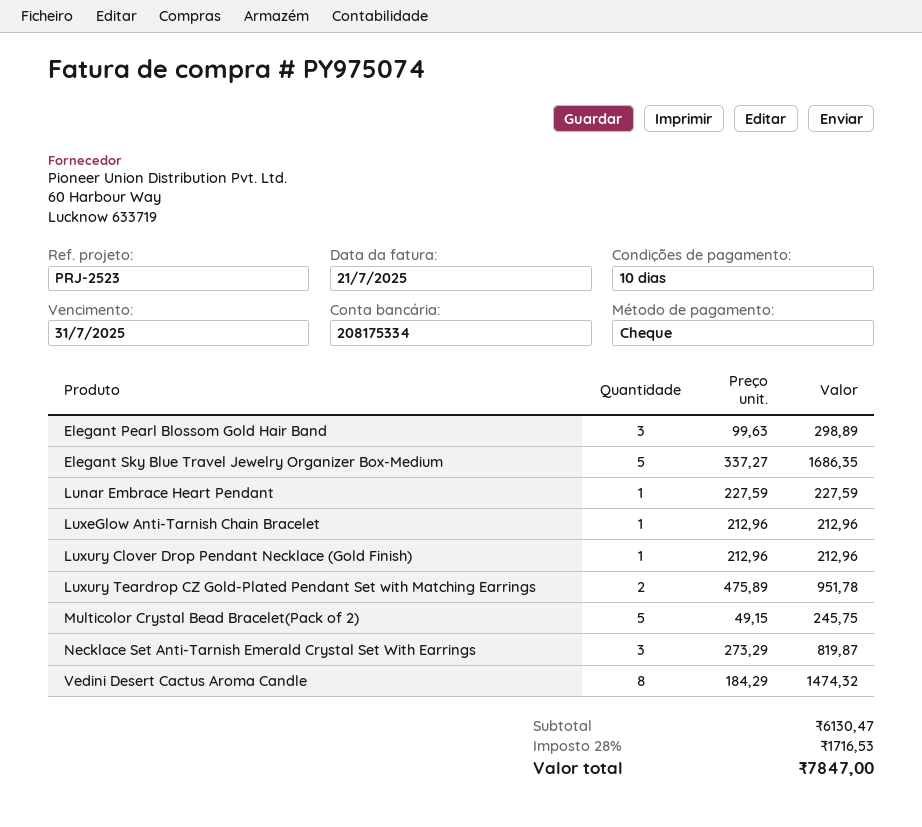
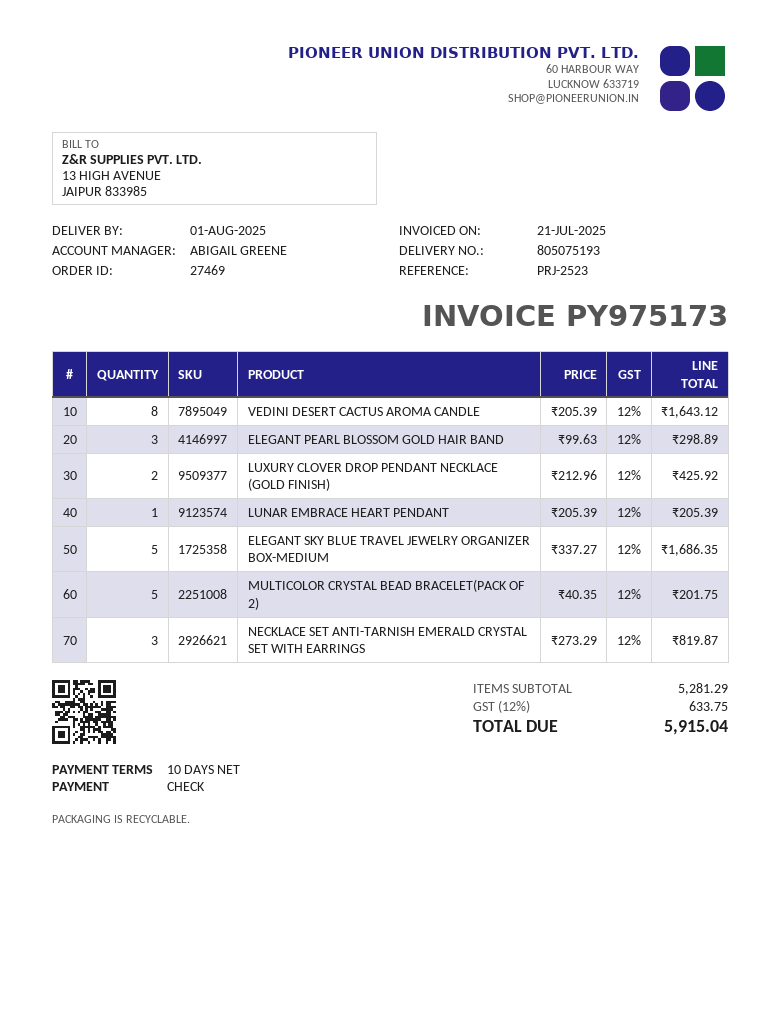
invoice number: PY975074 -> PY975173
Lunar Embrace Heart Pendant: 1 x 227.59 = 227.59 -> 1 x 205.39 = 205.39
LuxeGlow Anti-Tarnish Chain Bracelet: 1 x 212.96 = 212.96 -> none
Luxury Clover Drop Pendant Necklace (Gold Finish): 1 x 212.96 = 212.96 -> 2 x 212.96 = 425.92
Luxury Teardrop CZ Gold-Plated Pendant Set with Matching Earrings: 2 x 475.89 = 951.78 -> none
Multicolor Crystal Bead Bracelet(Pack of 2): 5 x 49.15 = 245.75 -> 5 x 40.35 = 201.75
Vedini Desert Cactus Aroma Candle: 8 x 184.29 = 1474.32 -> 8 x 205.39 = 1643.12
subtotal: 6130.47 -> 5281.29
tax: 28% = 1716.53 -> 12% = 633.75
total: 7847.00 -> 5915.04

